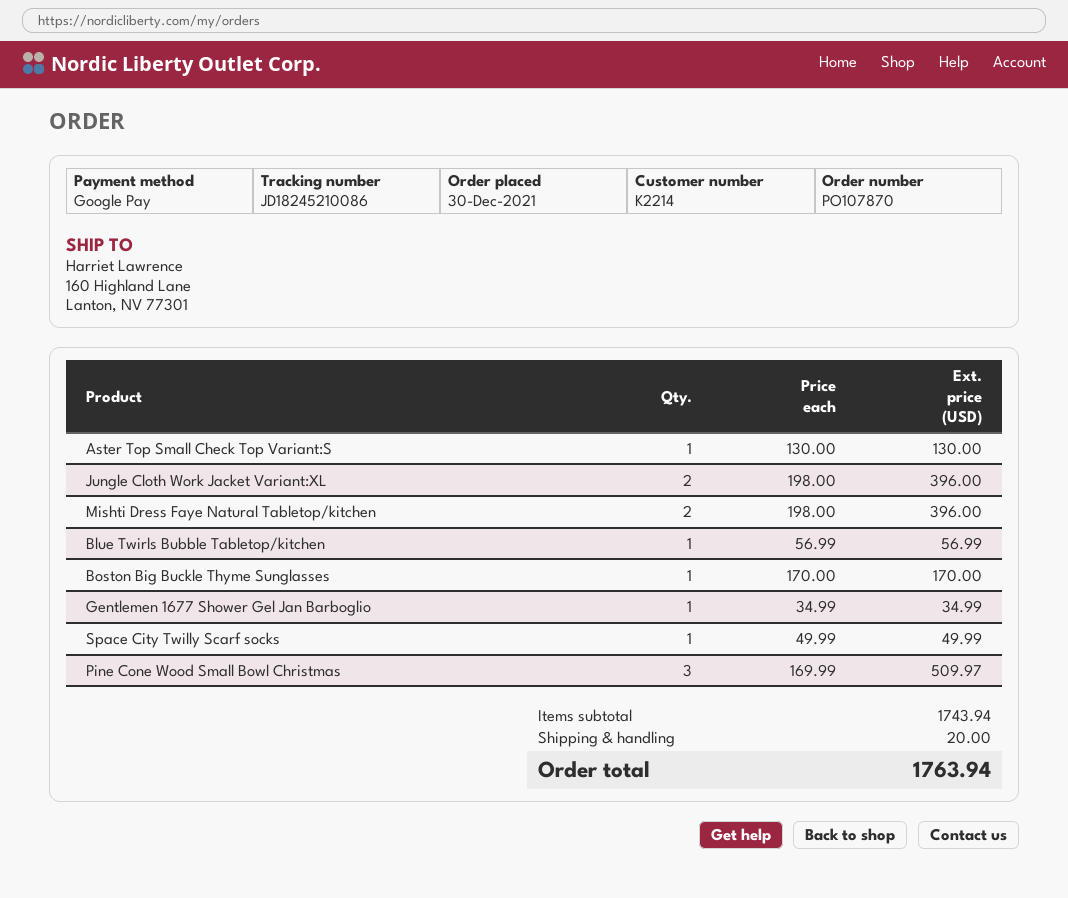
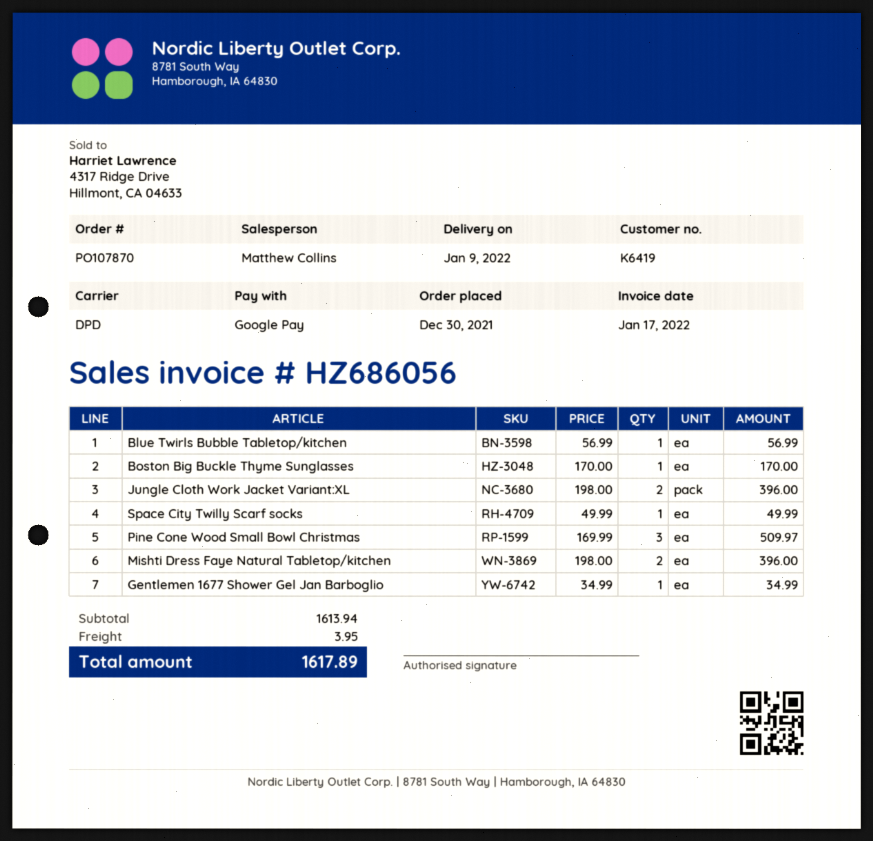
customer number: K2214 -> K6419
Aster Top Small Check Top Variant:S: 1 x 130.00 = 130.00 -> none
subtotal: 1743.94 -> 1613.94
shipping: 20.00 -> 3.95
total: 1763.94 -> 1617.89

